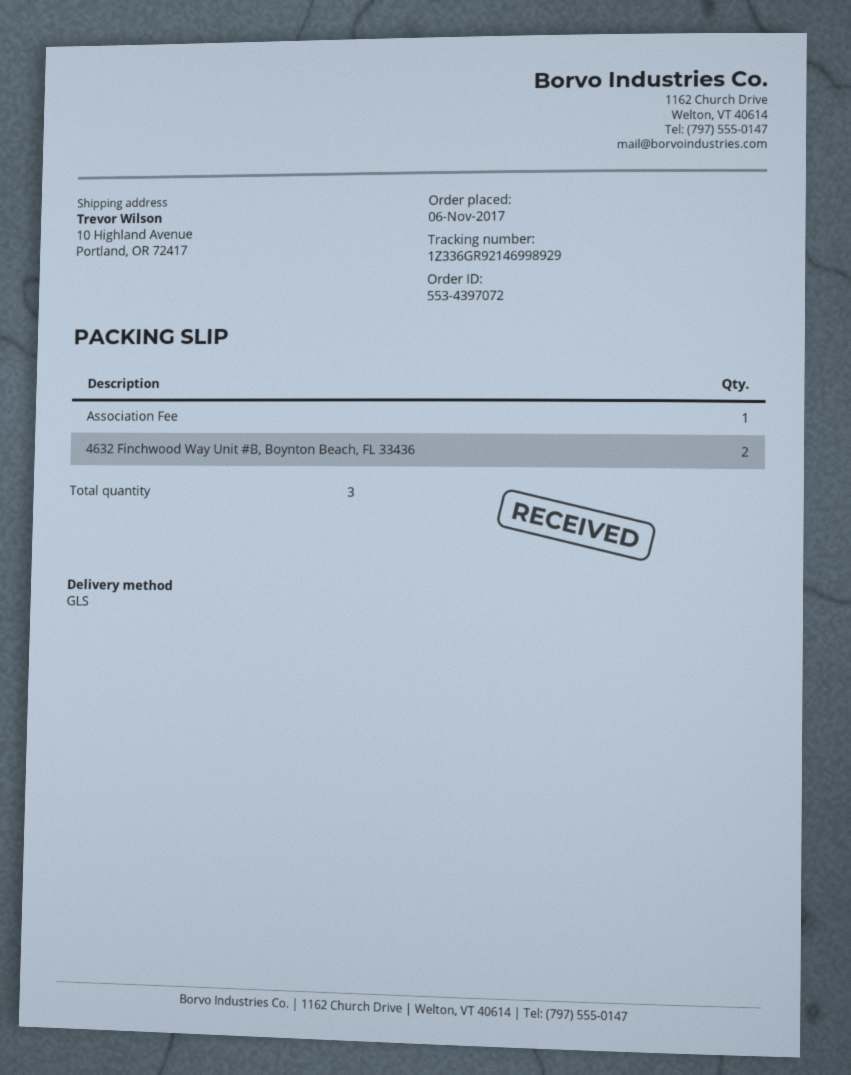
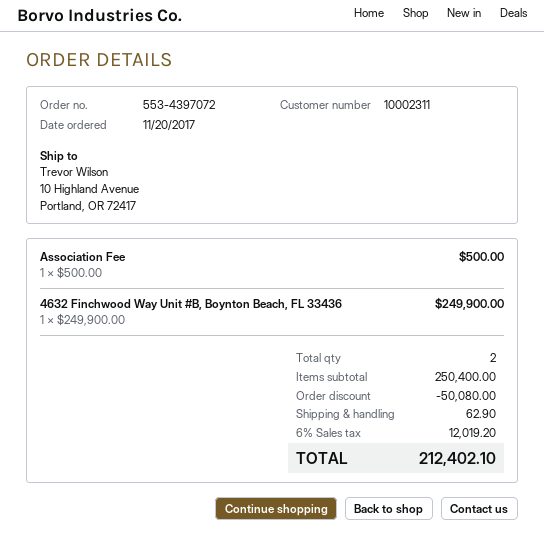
order date: 2017-11-06 -> 2017-11-20
4632 Finchwood Way Unit #B, Boynton Beach, FL 33436: 2 -> 1
total quantity: 3 -> 2

